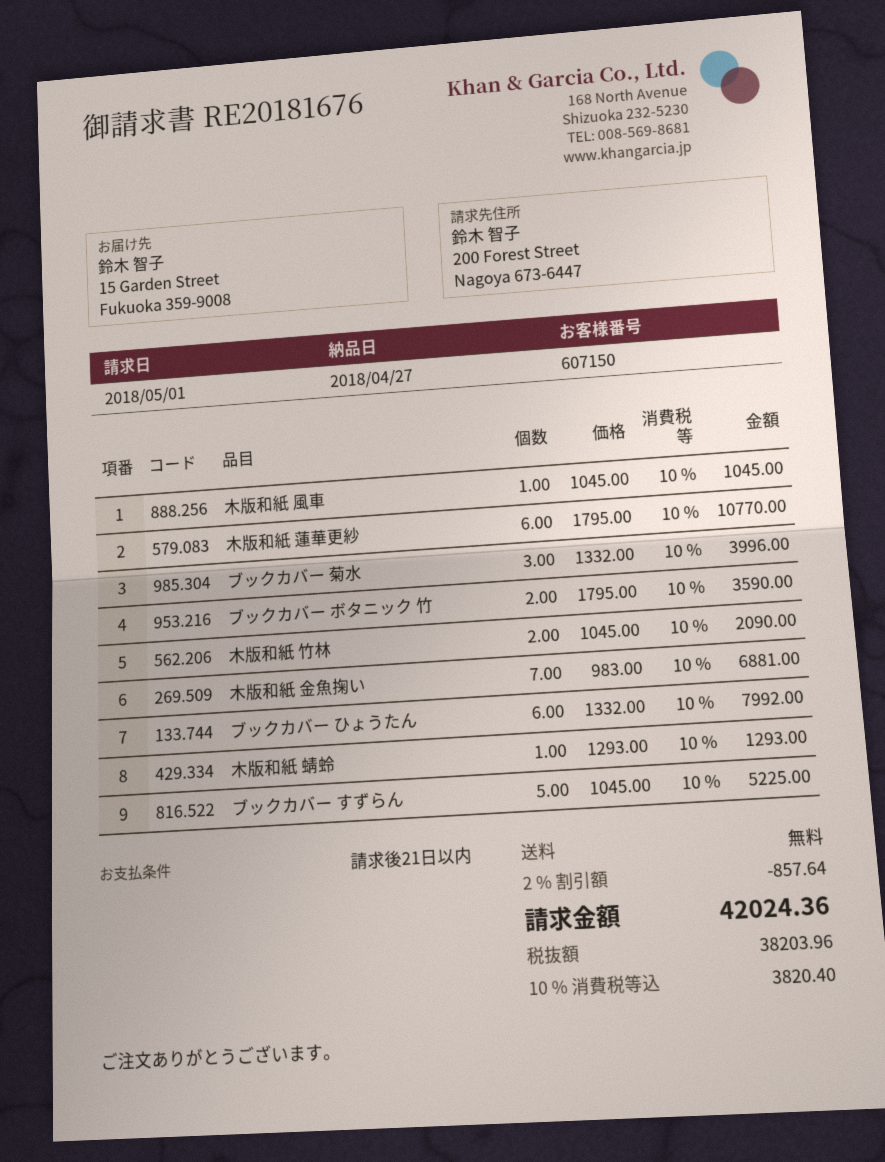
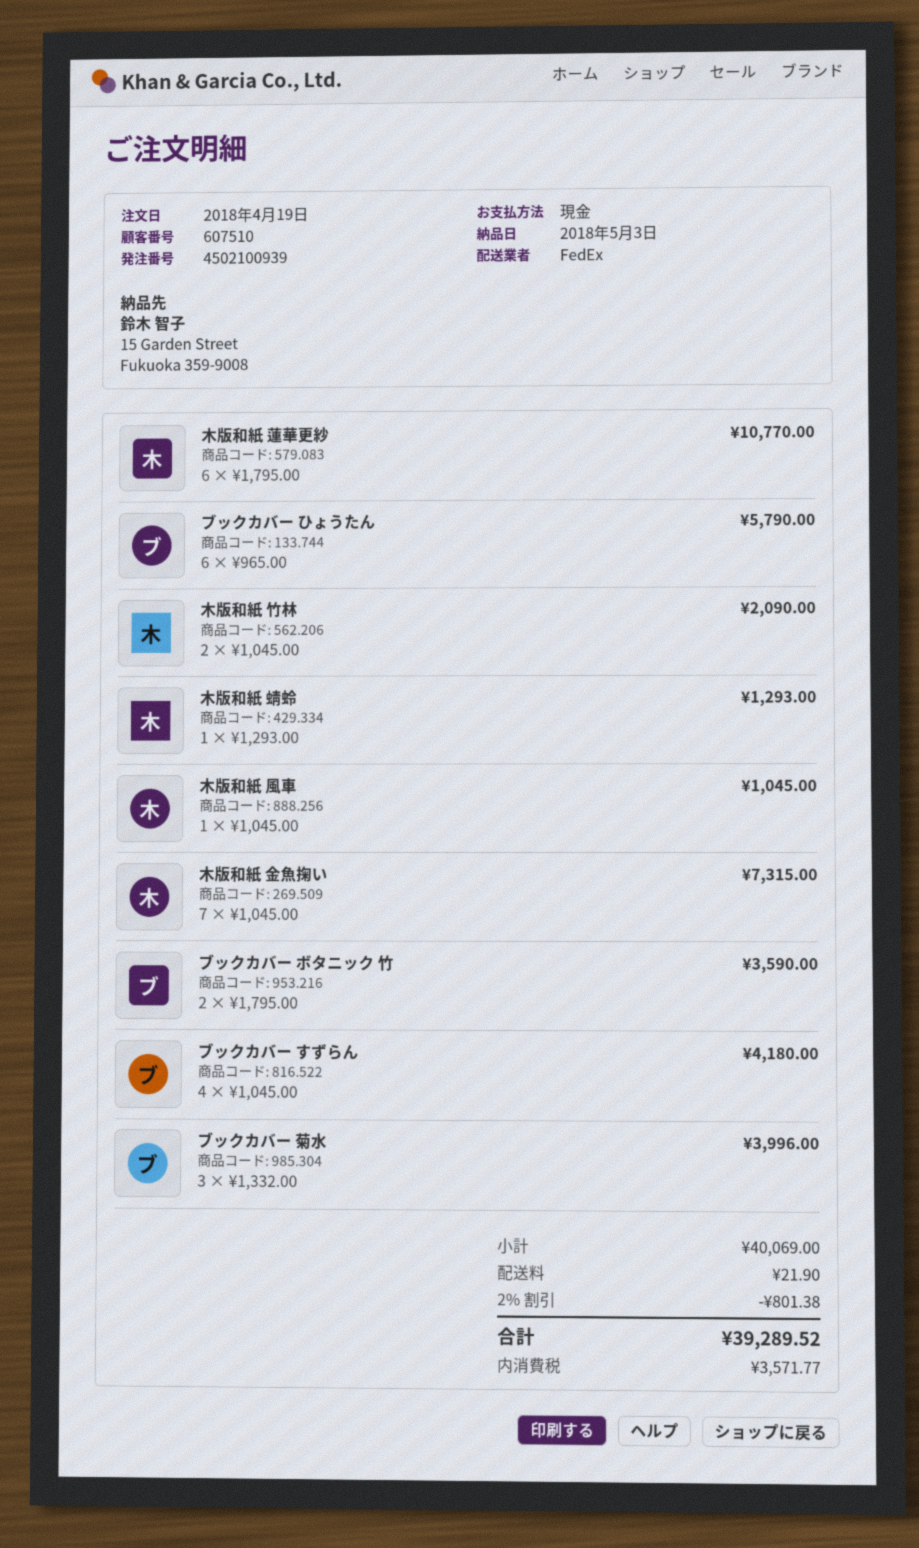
delivery date: 2018-04-27 -> 2018-05-03
customer number: 607150 -> 607510
木版和紙 金魚掬い: 7 x 983.00 = 6881.00 -> 7 x 1045.00 = 7315.00
ブックカバー ひょうたん: 6 x 1332.00 = 7992.00 -> 6 x 965.00 = 5790.00
ブックカバー すずらん: 5 x 1045.00 = 5225.00 -> 4 x 1045.00 = 4180.00
discount: 2% = 857.64 -> 2% = 801.38
shipping: 0.00 -> 21.90
tax: 3820.40 -> 3571.77
total: 42024.36 -> 39289.52

